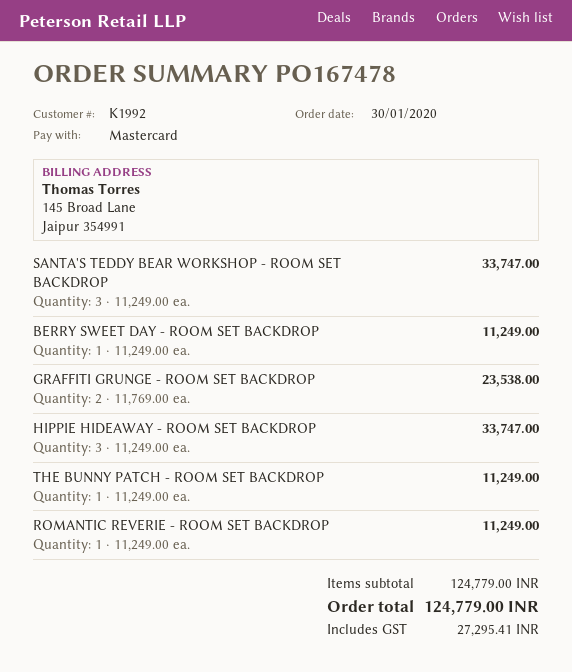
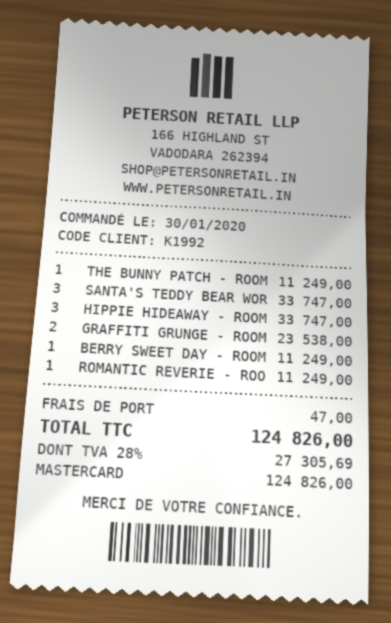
shipping: none -> 47.00
tax: 27295.41 -> 27305.69
total: 124779.00 -> 124826.00

